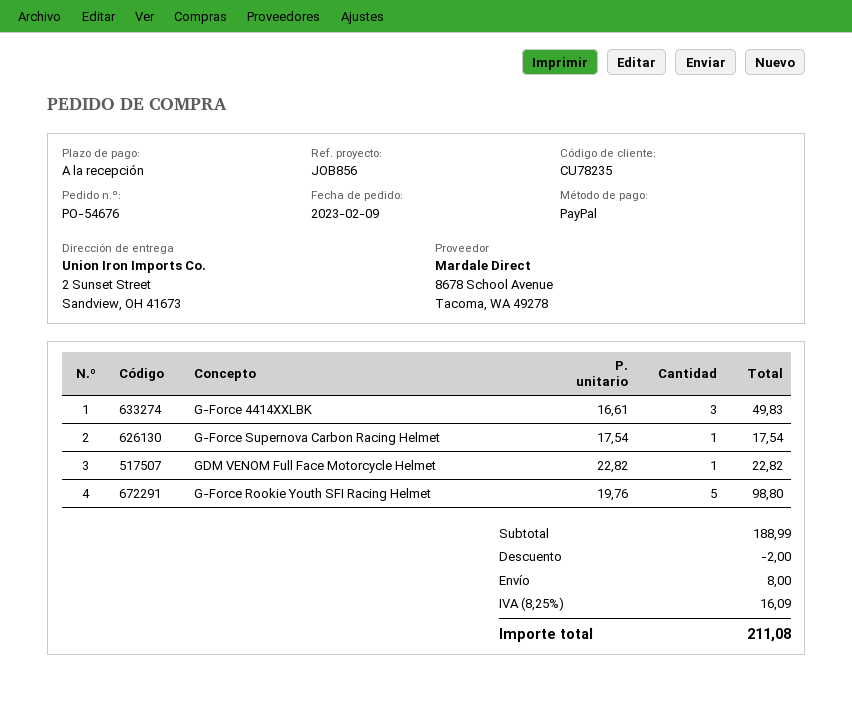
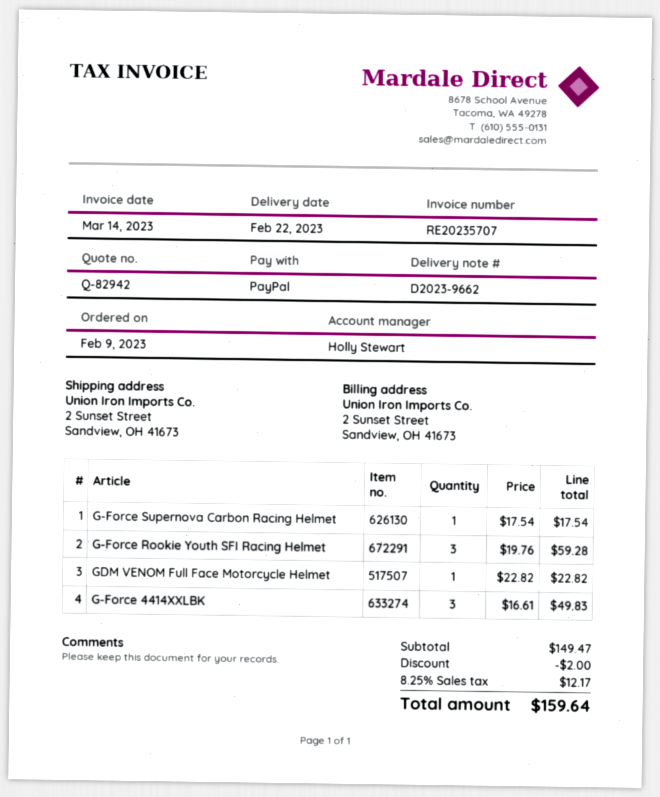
G-Force Rookie Youth SFI Racing Helmet: 5 x 19.76 = 98.80 -> 3 x 19.76 = 59.28
subtotal: 188.99 -> 149.47
shipping: 8.00 -> none
tax: 8.25% = 16.09 -> 8.25% = 12.17
total: 211.08 -> 159.64

